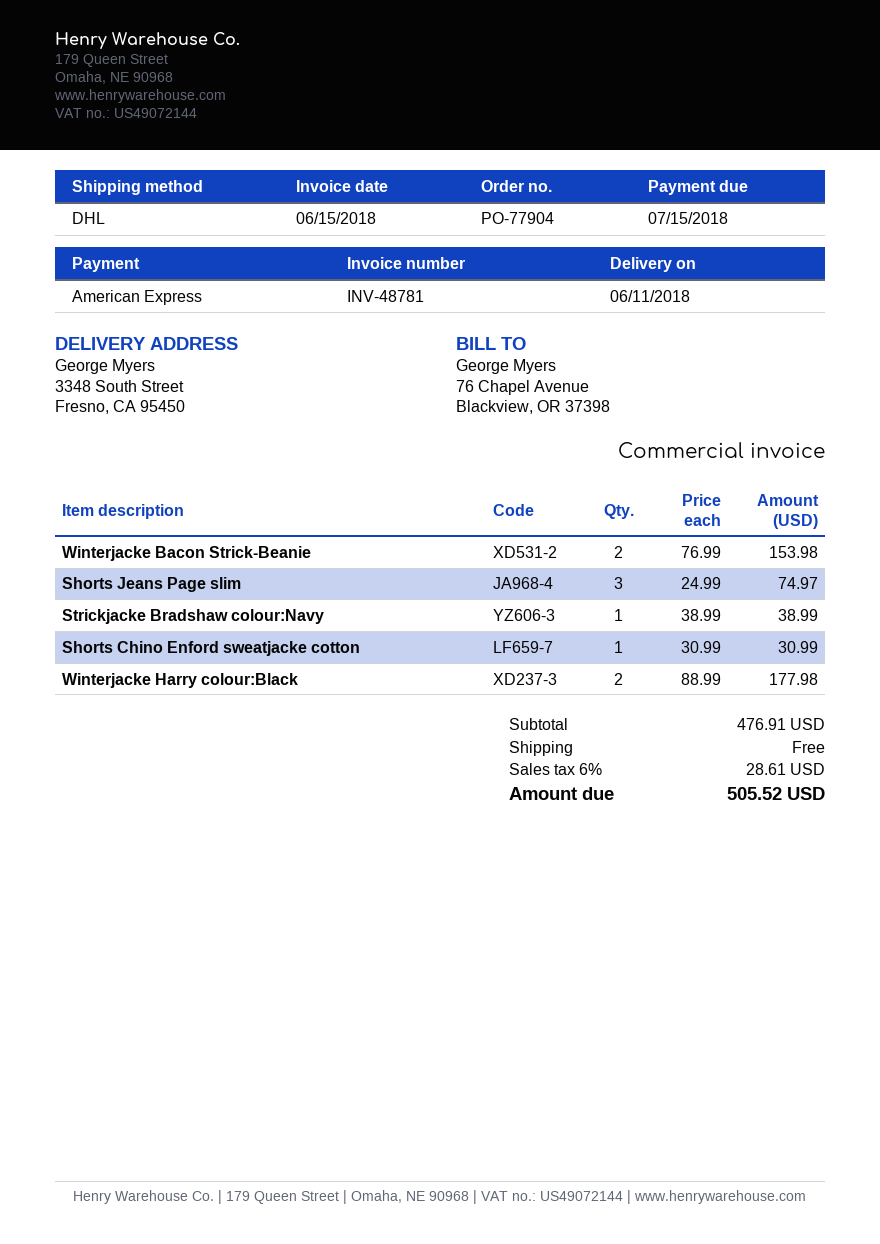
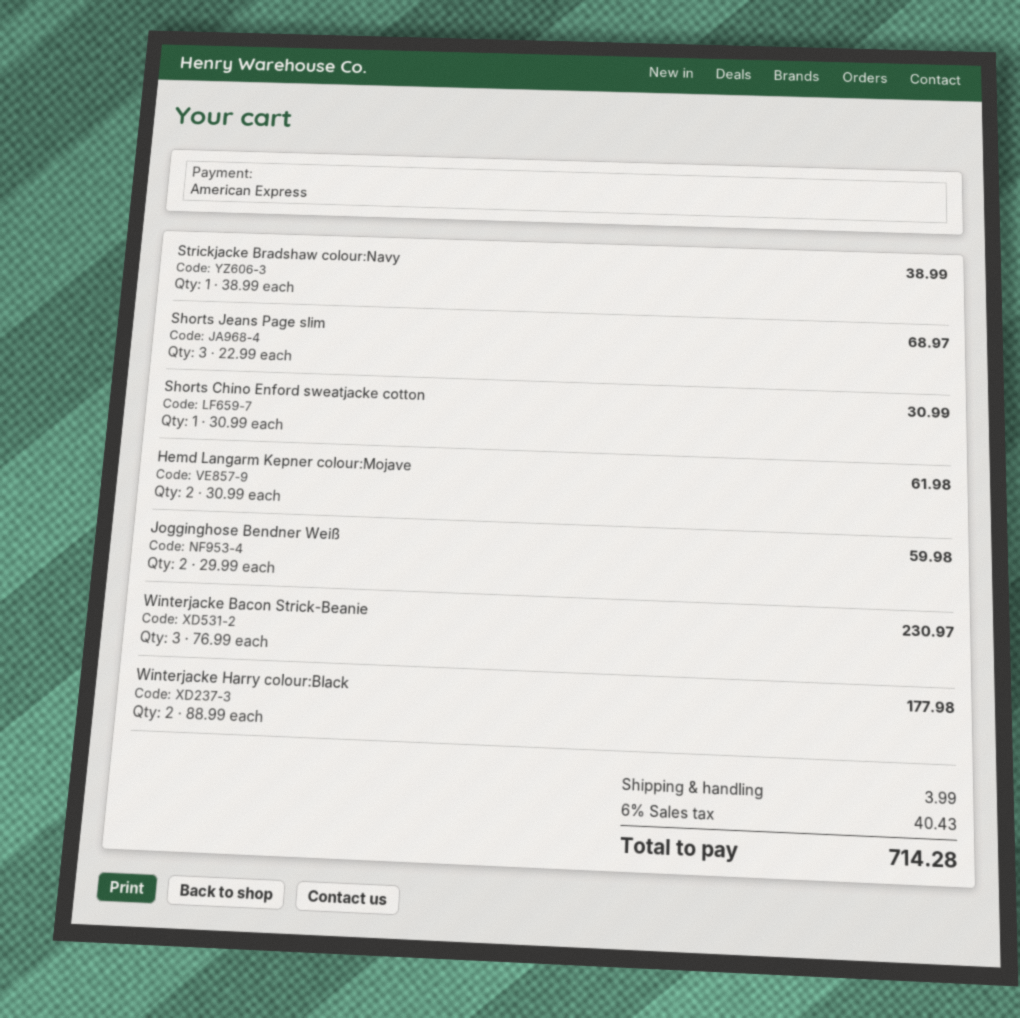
Winterjacke Bacon Strick-Beanie: 2 x 76.99 = 153.98 -> 3 x 76.99 = 230.97
Shorts Jeans Page slim: 3 x 24.99 = 74.97 -> 3 x 22.99 = 68.97
Hemd Langarm Kepner colour:Mojave: none -> 2 x 30.99 = 61.98
Jogginghose Bendner Weiß: none -> 2 x 29.99 = 59.98
shipping: 0.00 -> 3.99
tax: 6% = 28.61 -> 6% = 40.43
total: 505.52 -> 714.28

